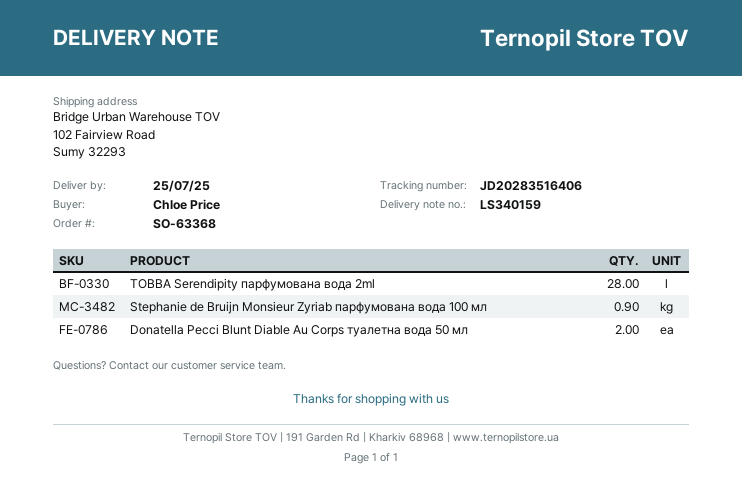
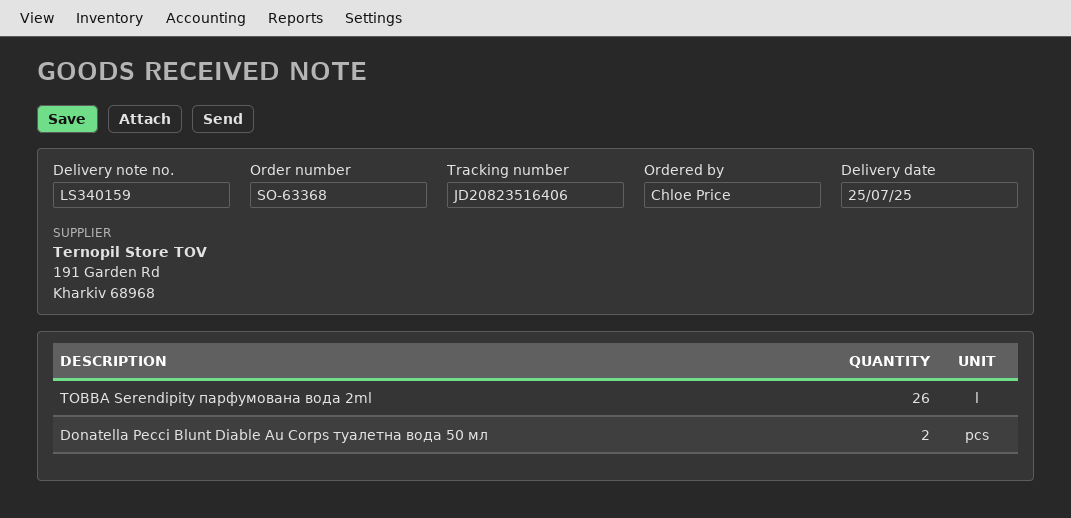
tracking number: JD20283516406 -> JD20823516406
TOBBA Serendipity парфумована вода 2ml: 28 -> 26
Stephanie de Bruijn Monsieur Zyriab парфумована вода 100 мл: 0.9 -> none

